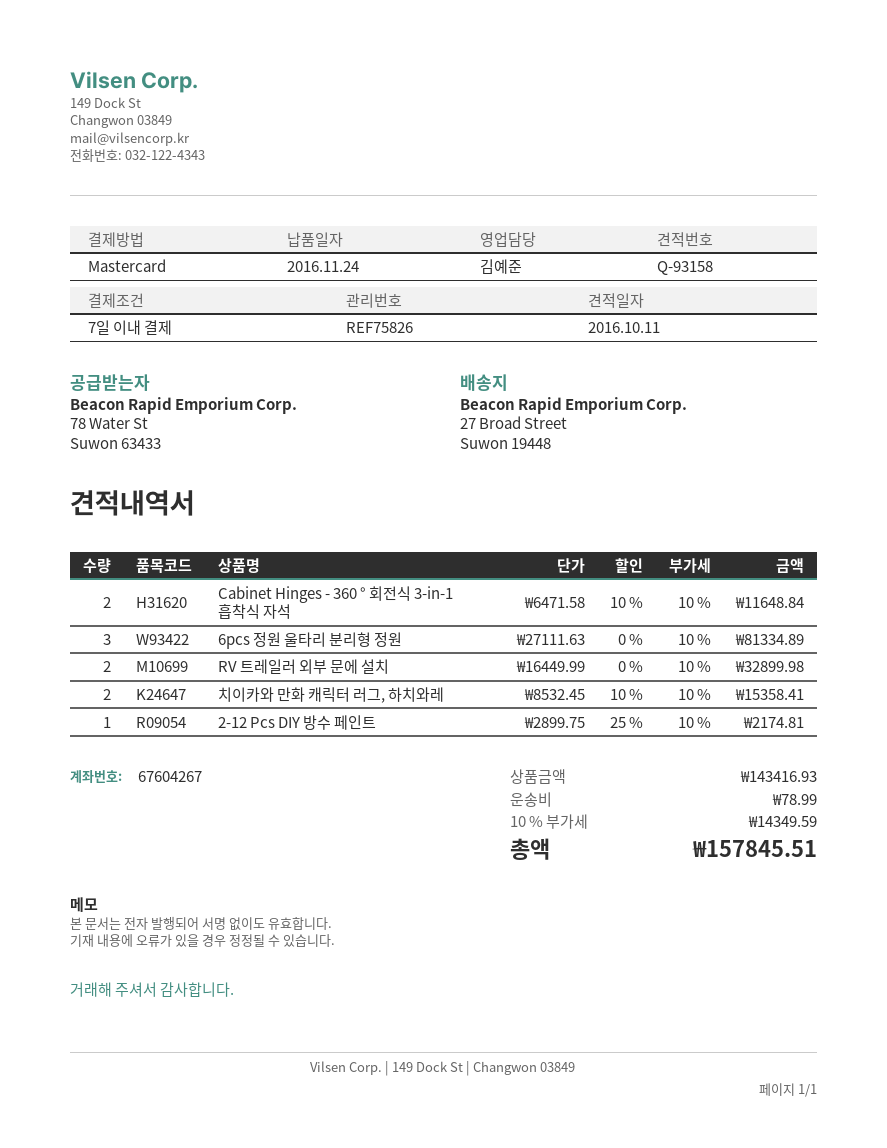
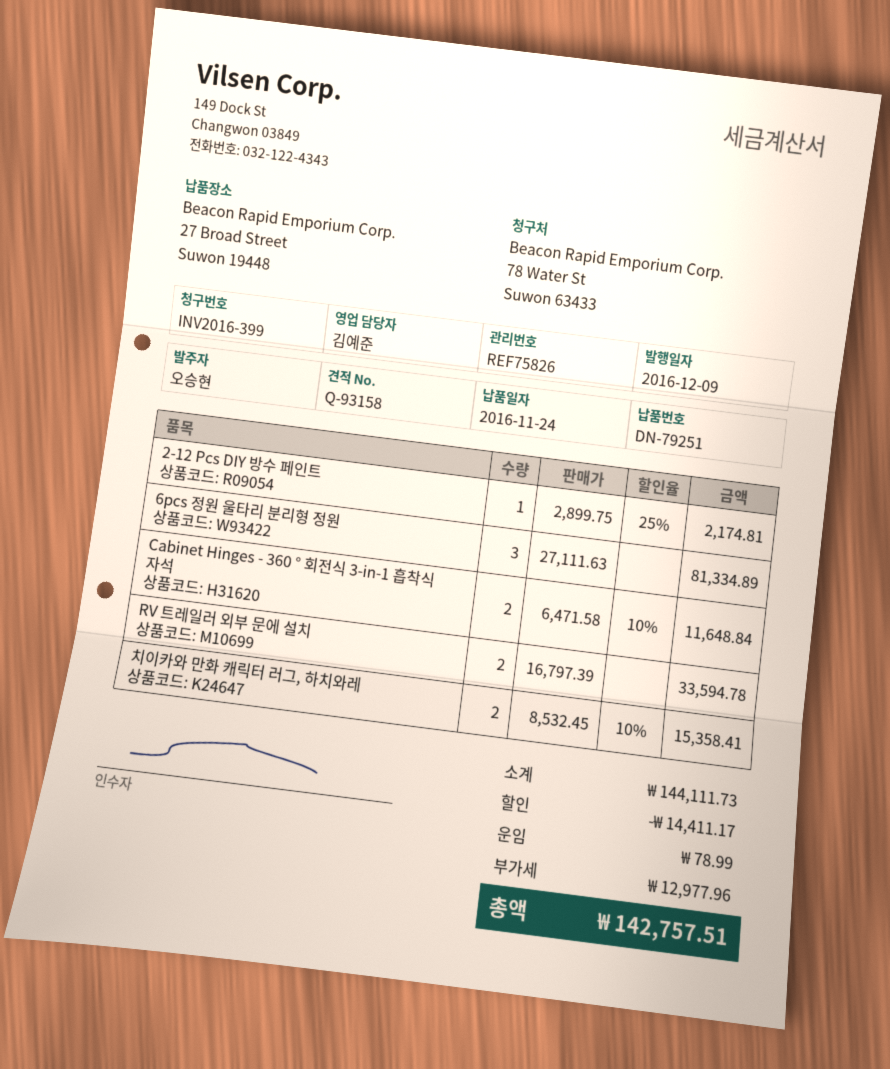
RV 트레일러 외부 문에 설치: 2 x 16449.99 = 32899.98 -> 2 x 16797.39 = 33594.78
subtotal: 143416.93 -> 144111.73
discount: none -> 14411.17
tax: 14349.59 -> 12977.96
total: 157845.51 -> 142757.51

